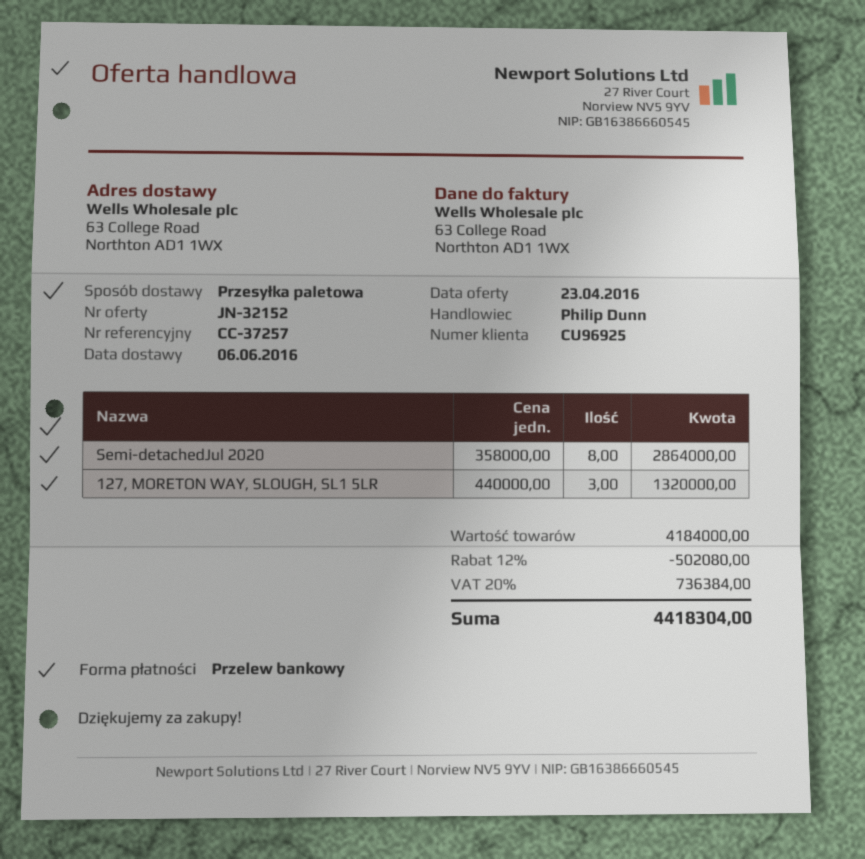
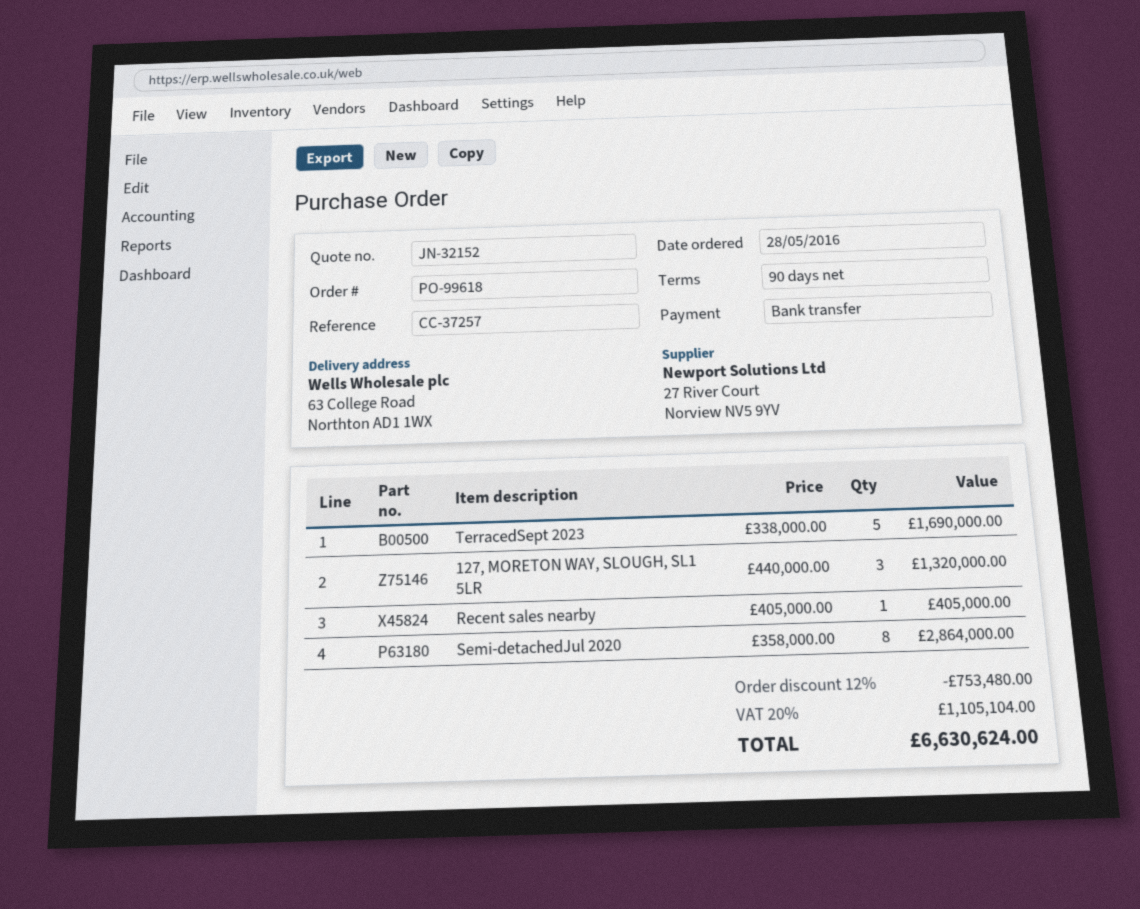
TerracedSept 2023: none -> 5 x 338000.00 = 1690000.00
Recent sales nearby: none -> 1 x 405000.00 = 405000.00
discount: 12% = 502080.00 -> 12% = 753480.00
tax: 20% = 736384.00 -> 20% = 1105104.00
total: 4418304.00 -> 6630624.00

